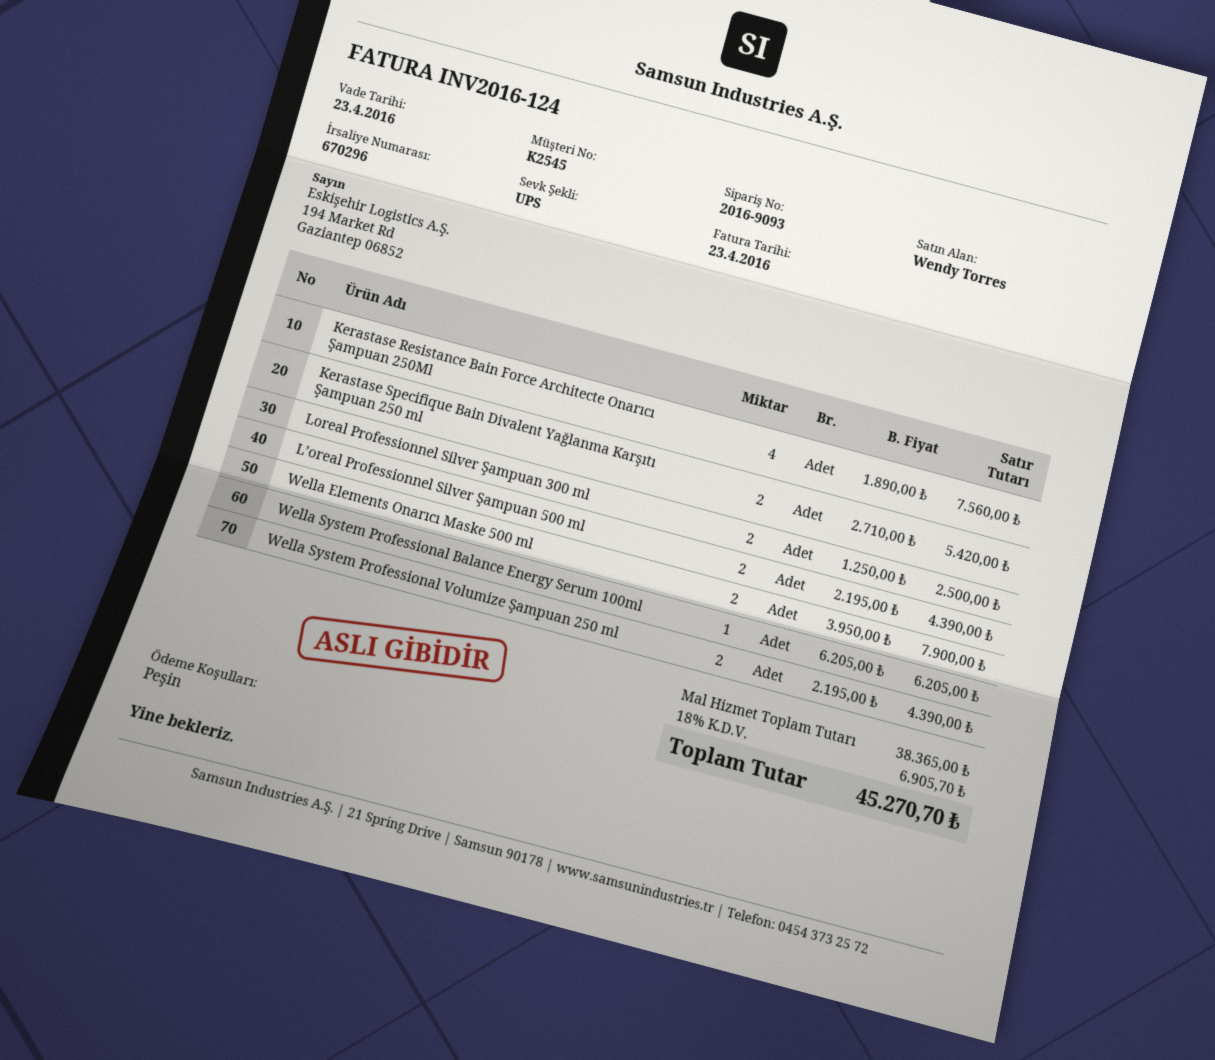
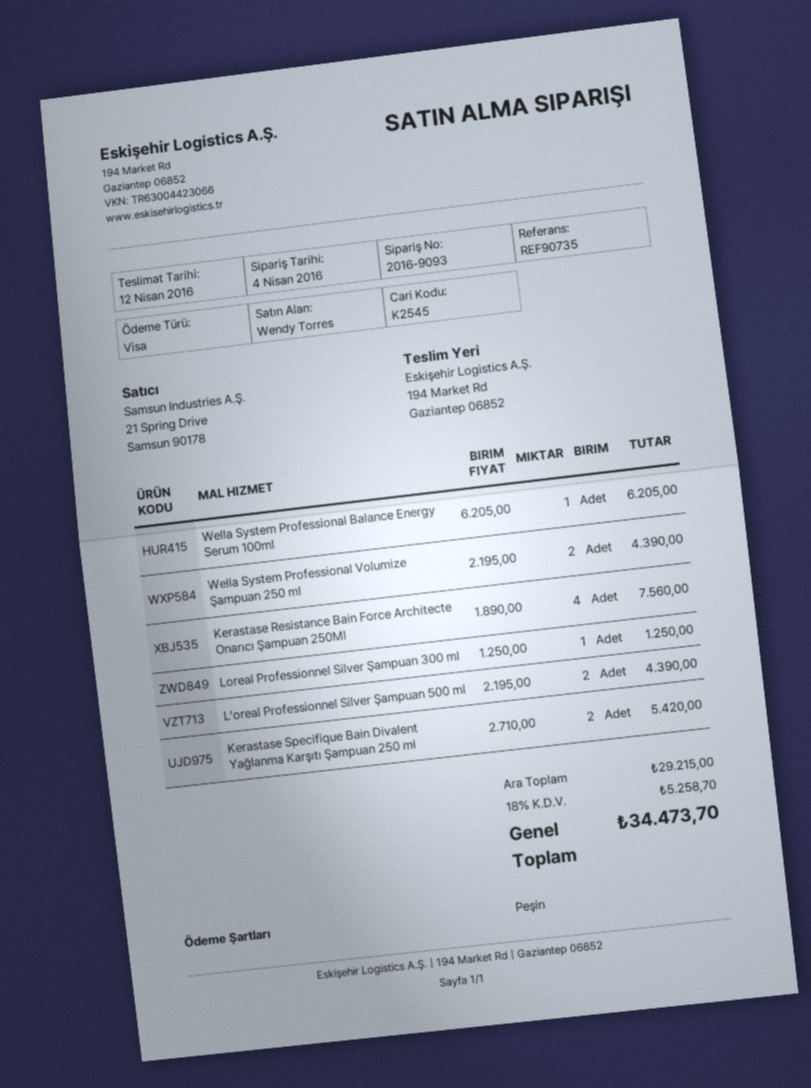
Loreal Professionnel Silver Şampuan 300 ml: 2 x 1250.00 = 2500.00 -> 1 x 1250.00 = 1250.00
Wella Elements Onarıcı Maske 500 ml: 2 x 3950.00 = 7900.00 -> none
subtotal: 38365.00 -> 29215.00
tax: 18% = 6905.70 -> 18% = 5258.70
total: 45270.70 -> 34473.70

